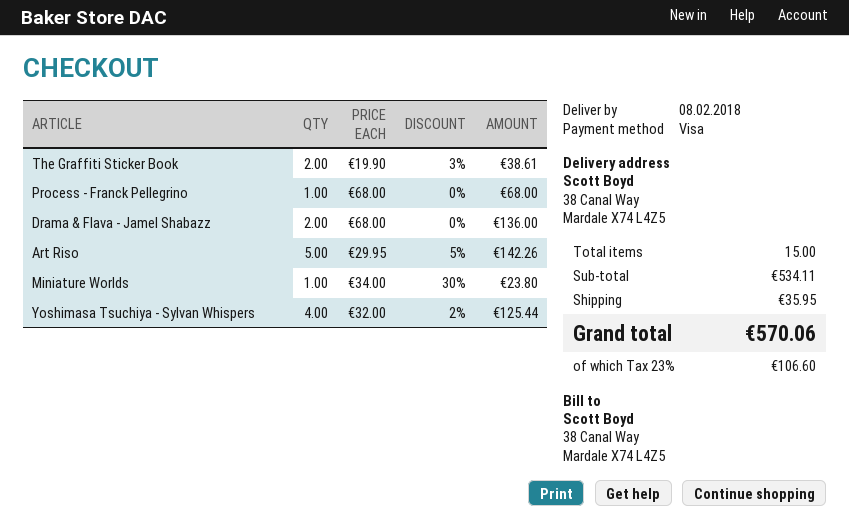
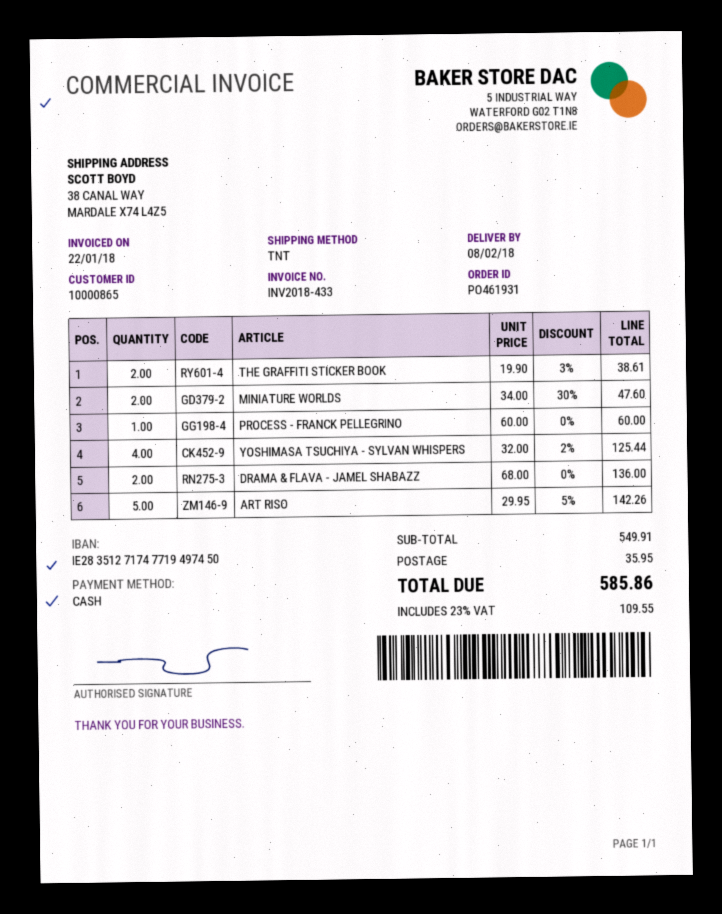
payment method: Visa -> cash
Process - Franck Pellegrino: 1 x 68.00 = 68.00 -> 1 x 60.00 = 60.00
Miniature Worlds: 1 x 34.00 - 30% = 23.80 -> 2 x 34.00 - 30% = 47.60
subtotal: 534.11 -> 549.91
tax: 23% = 106.60 -> 23% = 109.55
total: 570.06 -> 585.86

